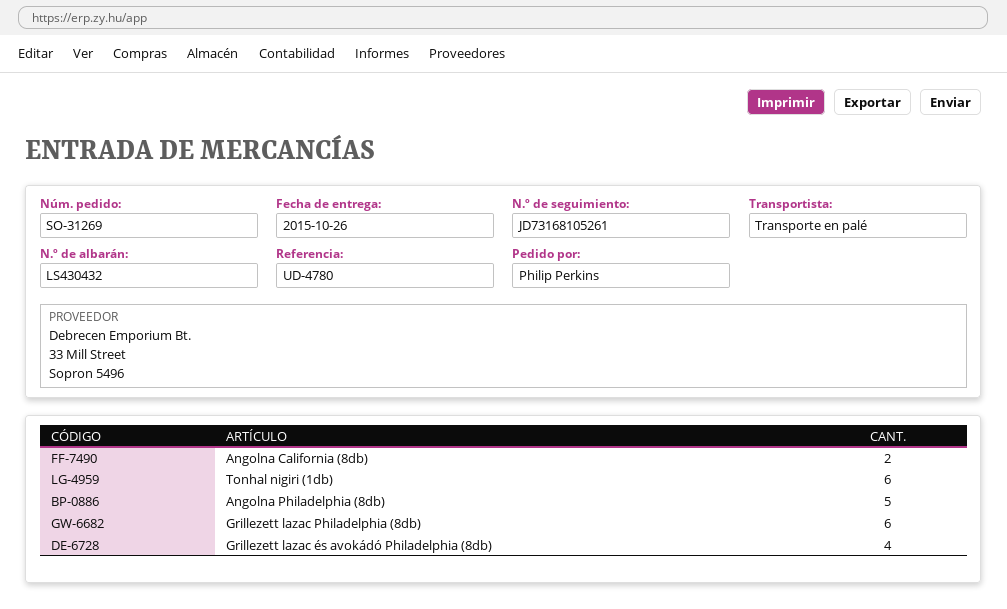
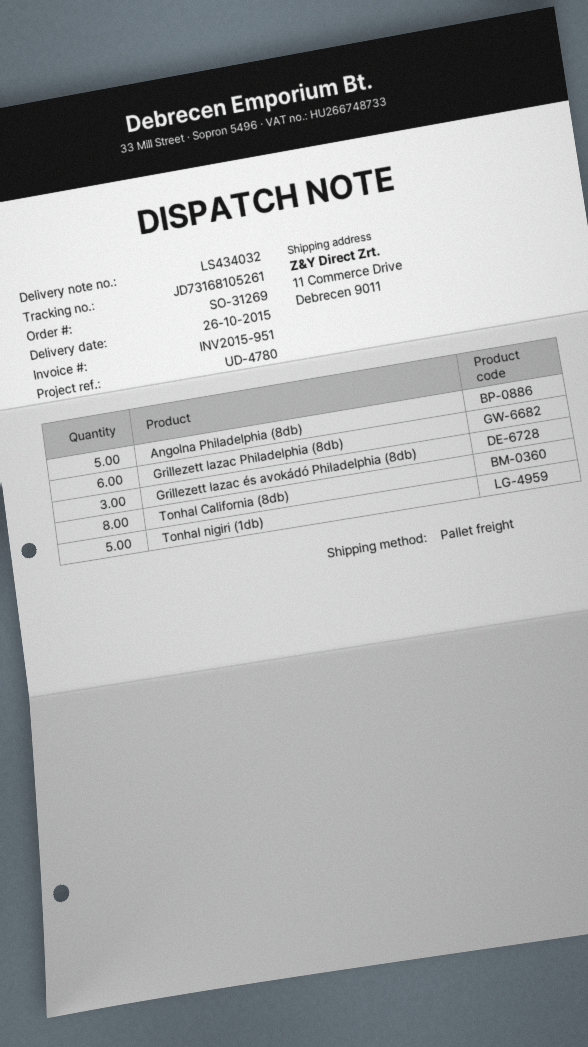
delivery note number: LS430432 -> LS434032
Angolna California (8db): 2 -> none
Tonhal nigiri (1db): 6 -> 5
Grillezett lazac és avokádó Philadelphia (8db): 4 -> 3
Tonhal California (8db): none -> 8

